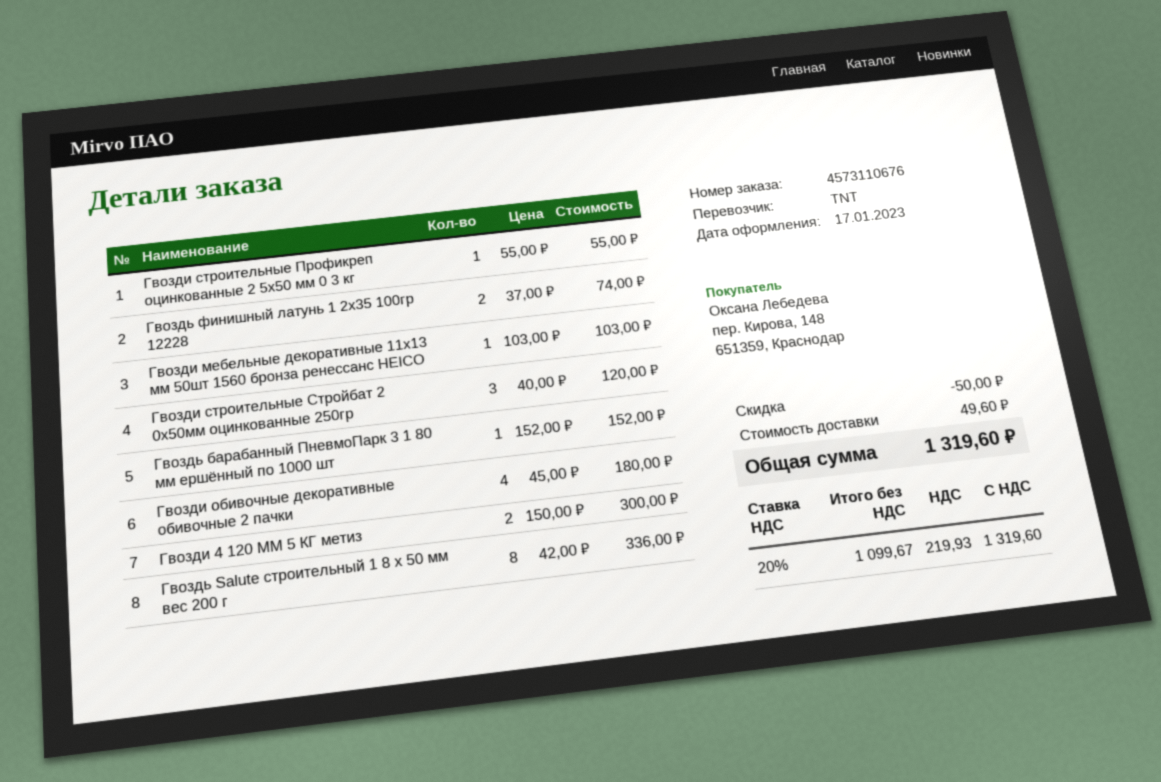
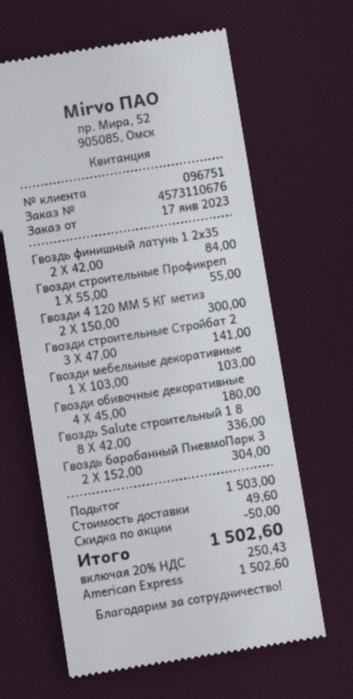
Гвоздь финишный латунь 1 2х35 100гр 12228: 2 x 37.00 = 74.00 -> 2 x 42.00 = 84.00
Гвозди строительные Стройбат 2 0х50мм оцинкованные 250гр: 3 x 40.00 = 120.00 -> 3 x 47.00 = 141.00
Гвоздь барабанный ПневмоПарк 3 1 80 мм ершённый по 1000 шт: 1 x 152.00 = 152.00 -> 2 x 152.00 = 304.00
tax: 20% = 219.93 -> 20% = 250.43
total: 1319.60 -> 1502.60

